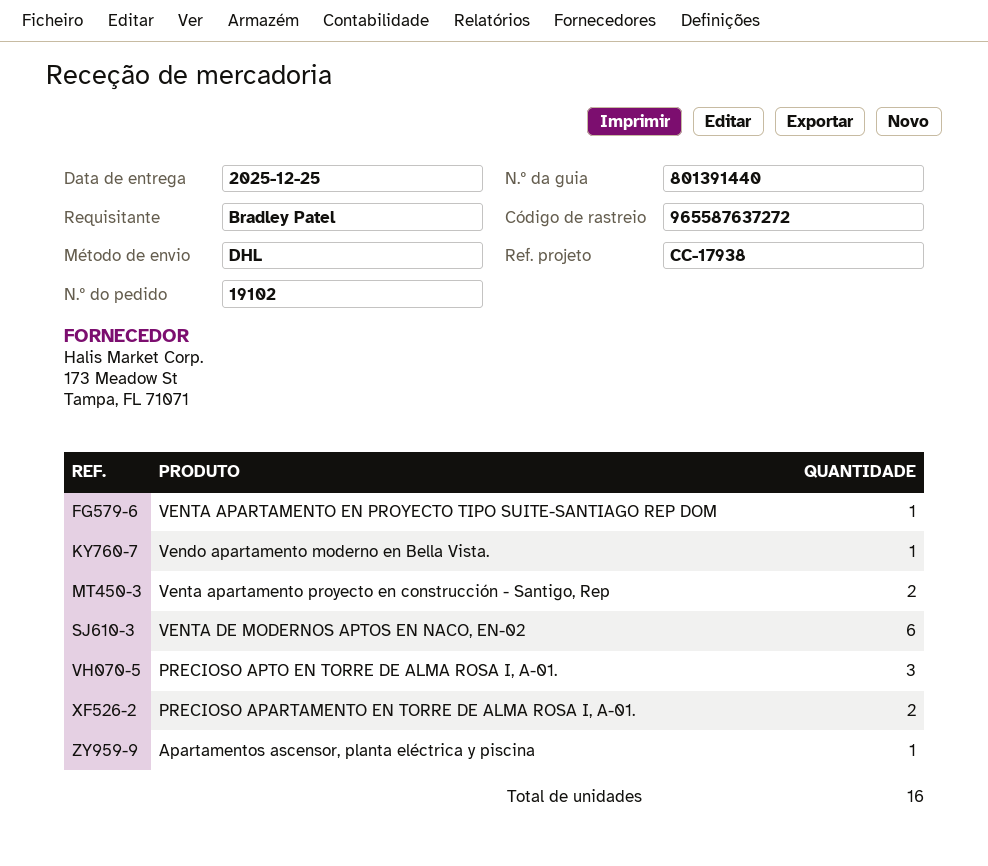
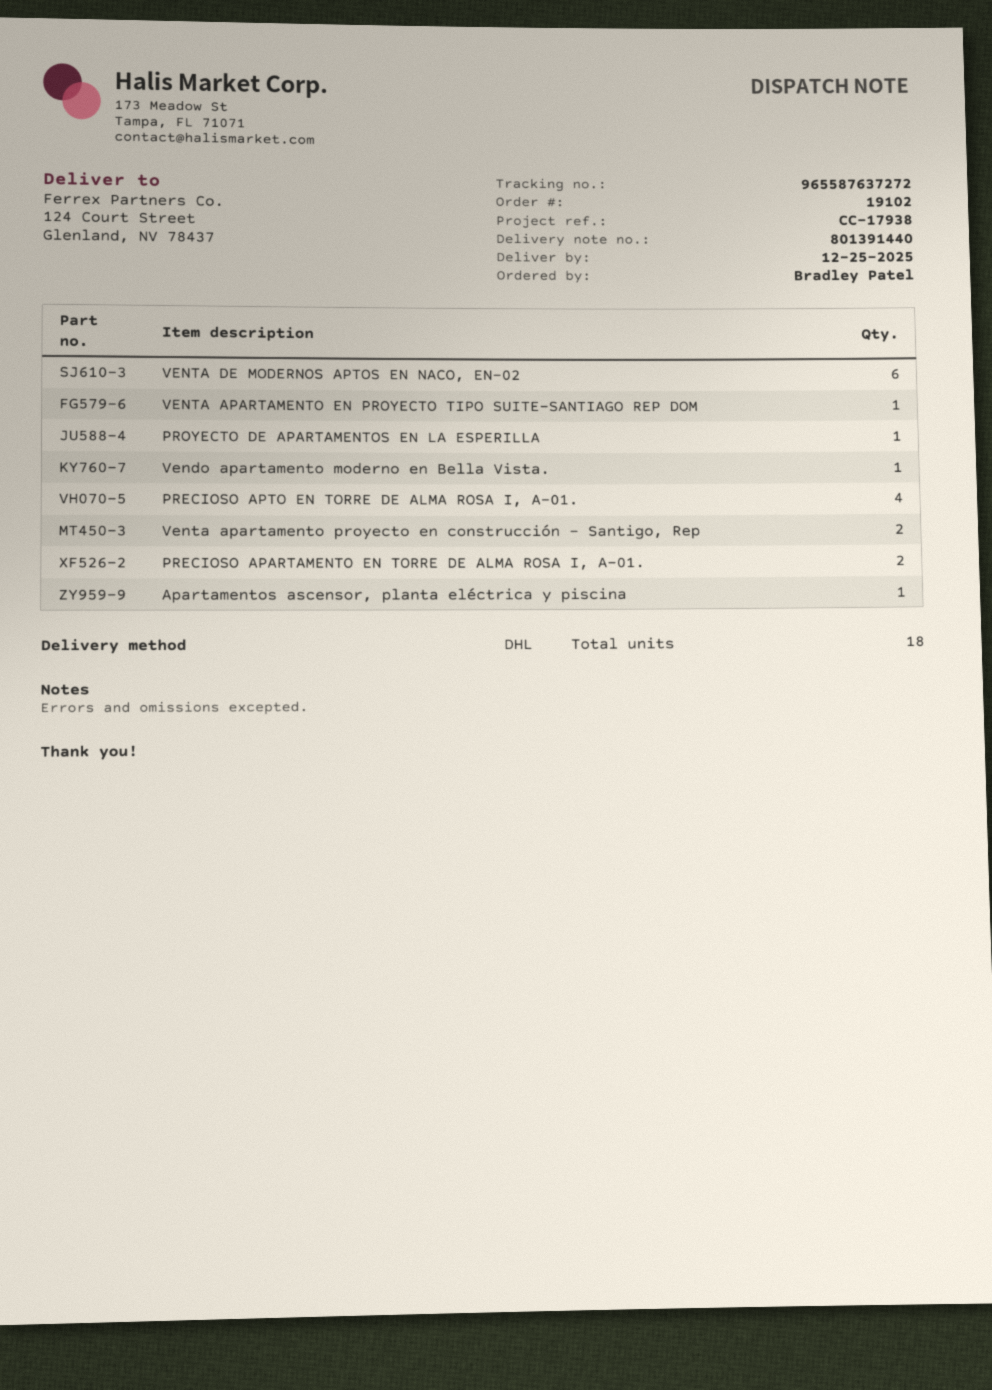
PRECIOSO APTO EN TORRE DE ALMA ROSA I, A-01.: 3 -> 4
PROYECTO DE APARTAMENTOS EN LA ESPERILLA: none -> 1
total quantity: 16 -> 18

